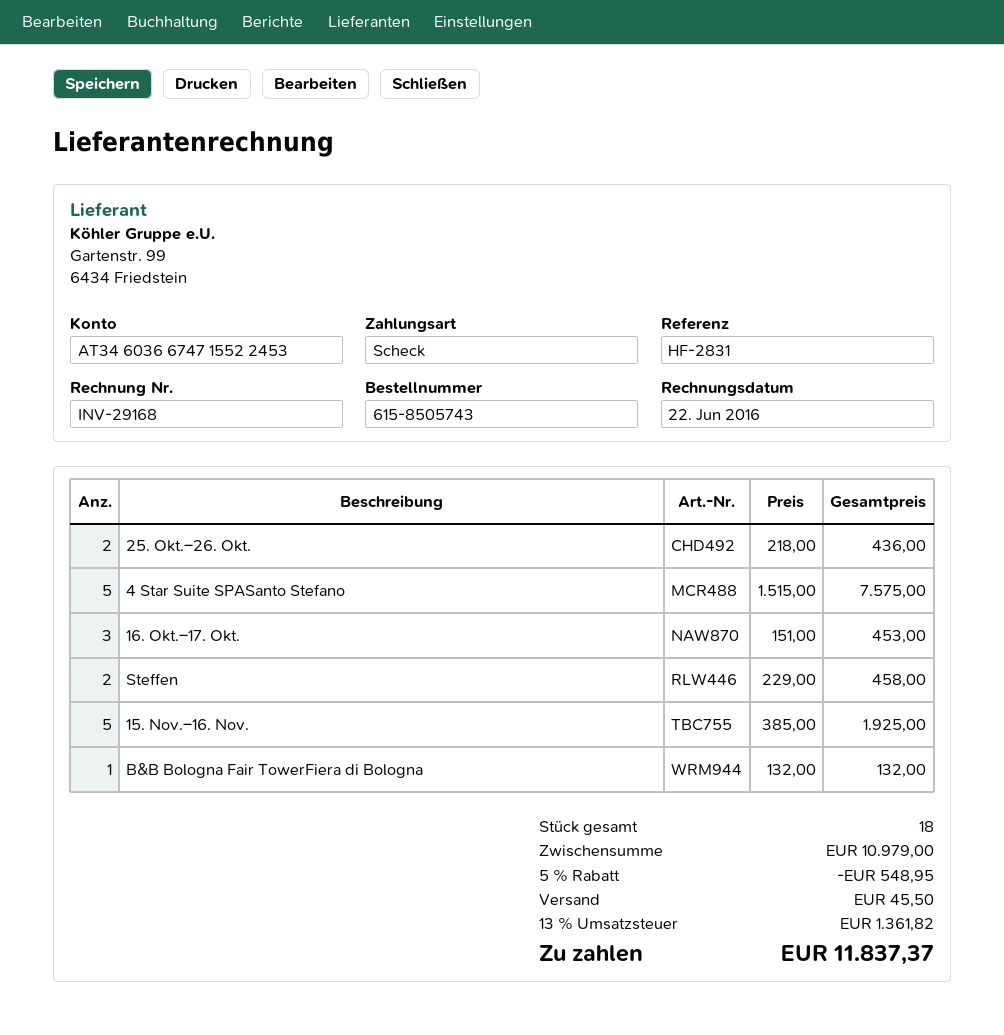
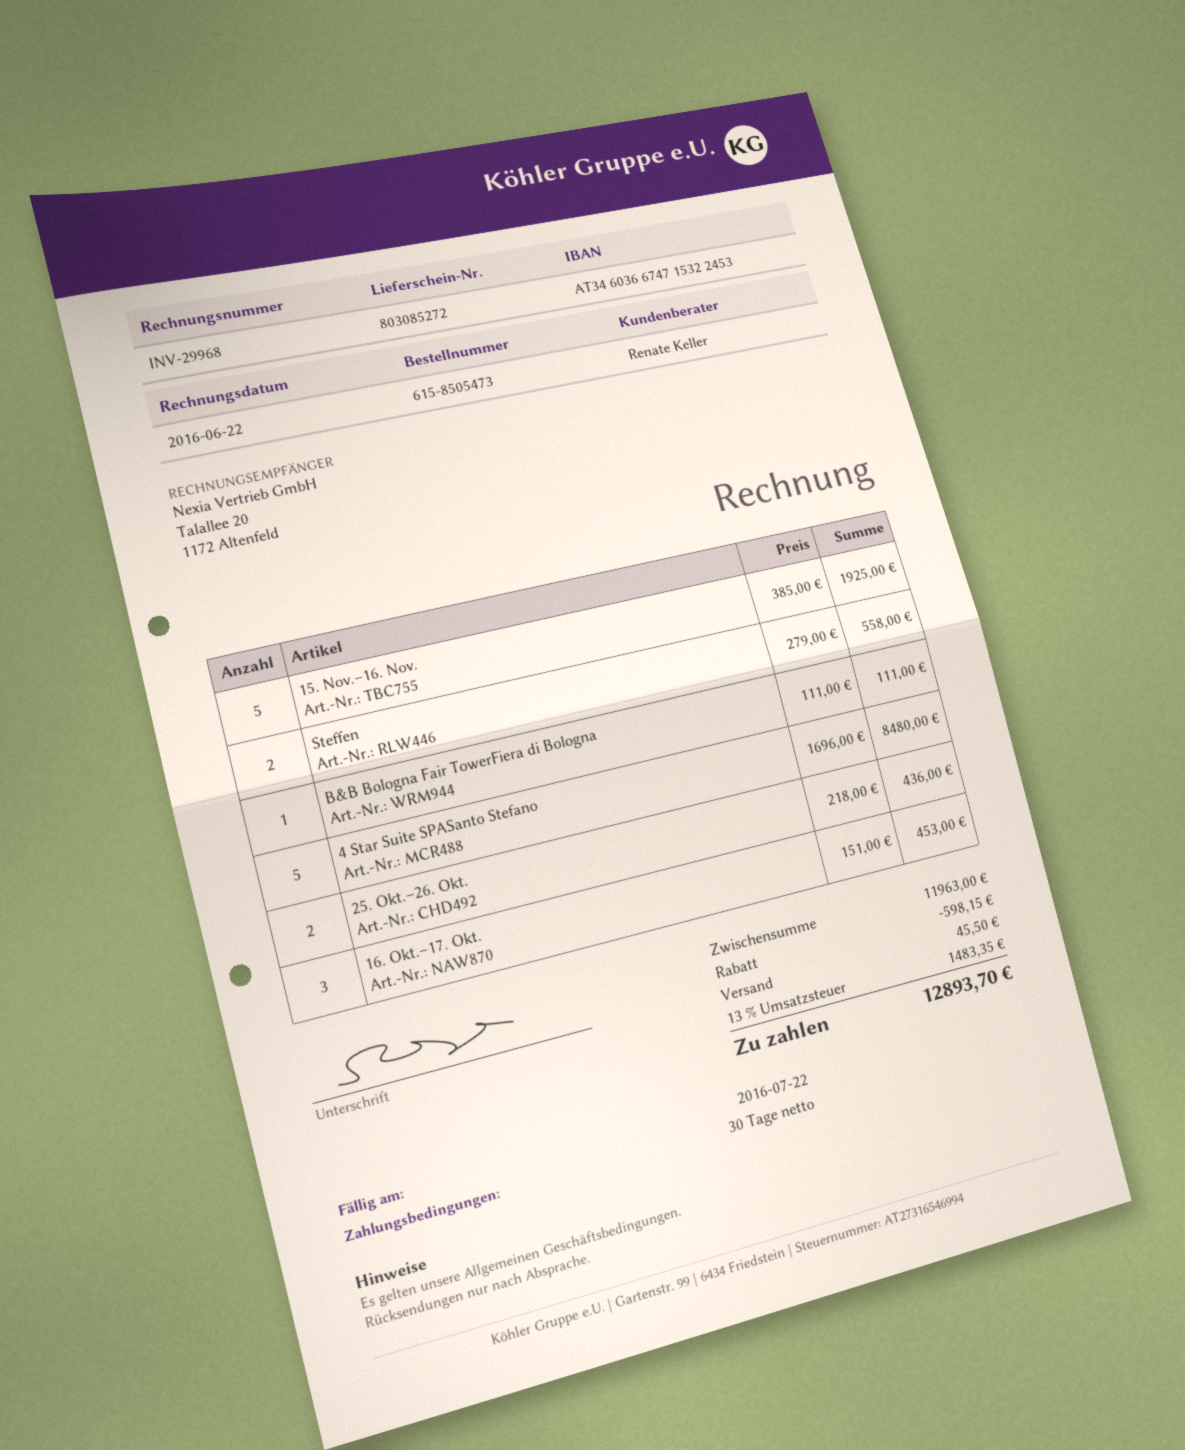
order number: 615-8505743 -> 615-8505473
invoice number: INV-29168 -> INV-29968
bank account: AT346036674715522453 -> AT346036674715322453
4 Star Suite SPASanto Stefano: 5 x 1515.00 = 7575.00 -> 5 x 1696.00 = 8480.00
Steffen: 2 x 229.00 = 458.00 -> 2 x 279.00 = 558.00
B&B Bologna Fair TowerFiera di Bologna: 1 x 132.00 = 132.00 -> 1 x 111.00 = 111.00
subtotal: 10979.00 -> 11963.00
discount: 548.95 -> 598.15
tax: 13% = 1361.82 -> 13% = 1483.35
total: 11837.37 -> 12893.70

